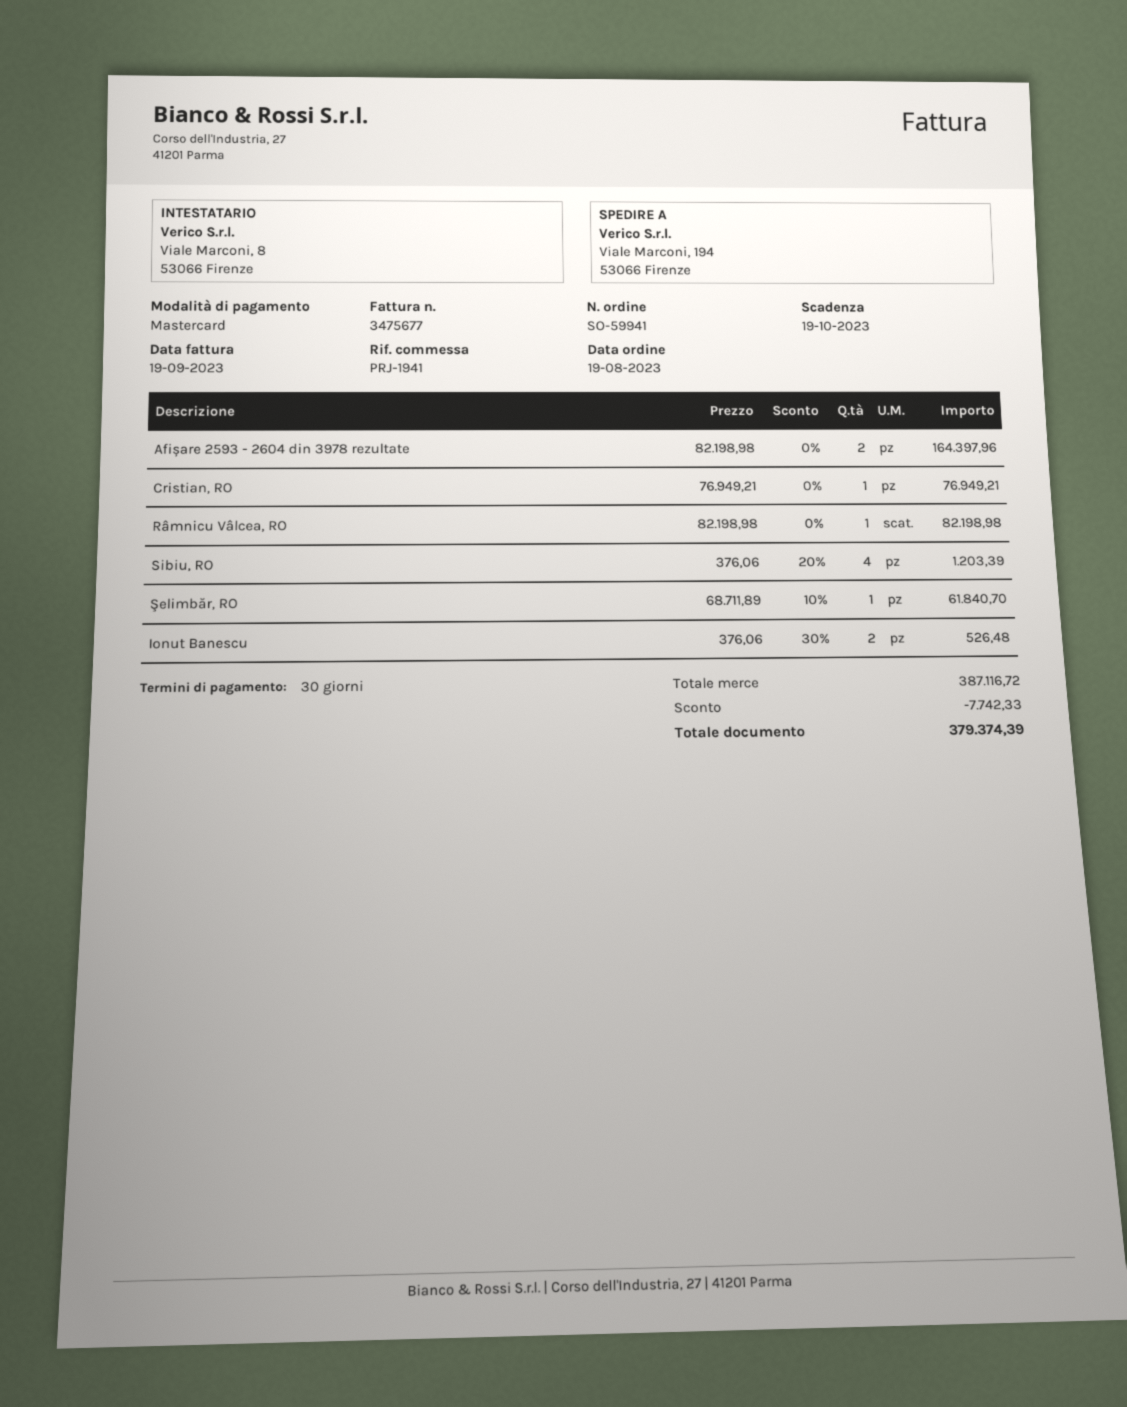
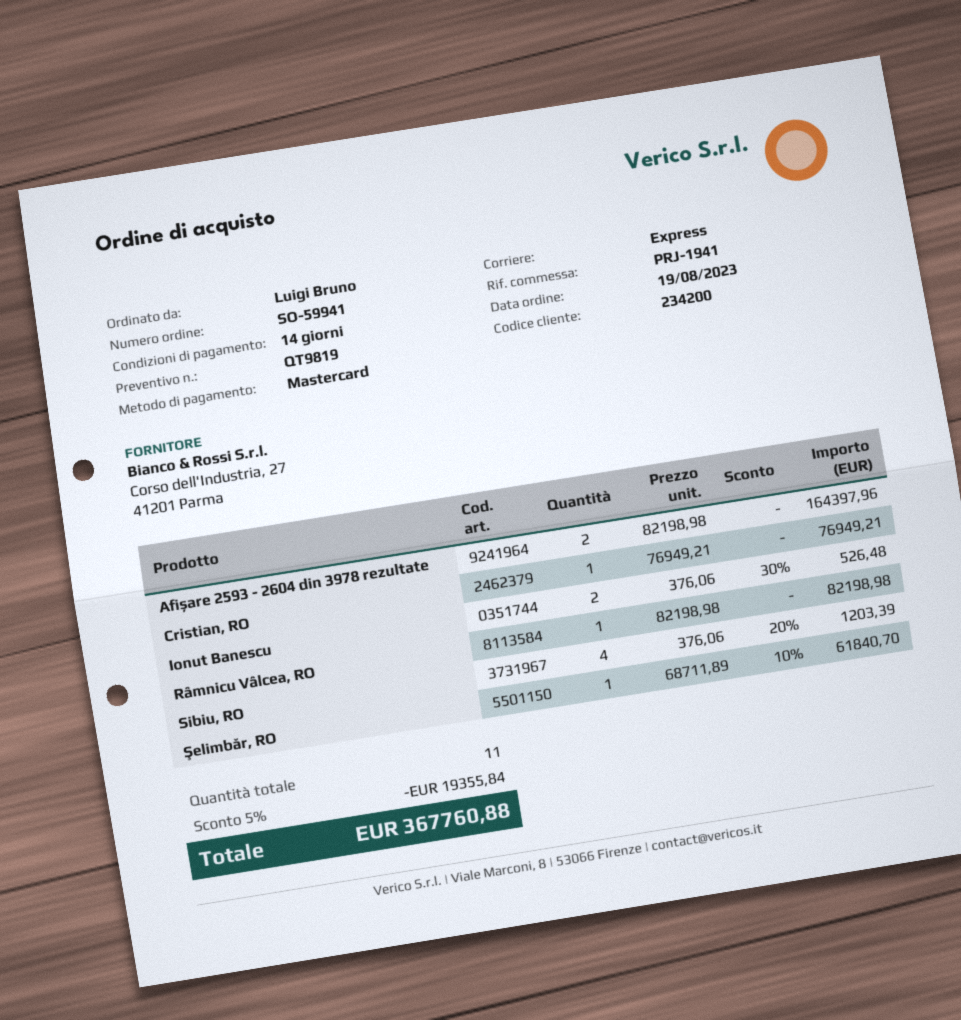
payment terms: 30 days -> 14 days
discount: 7742.33 -> 19355.84
total: 379374.39 -> 367760.88

